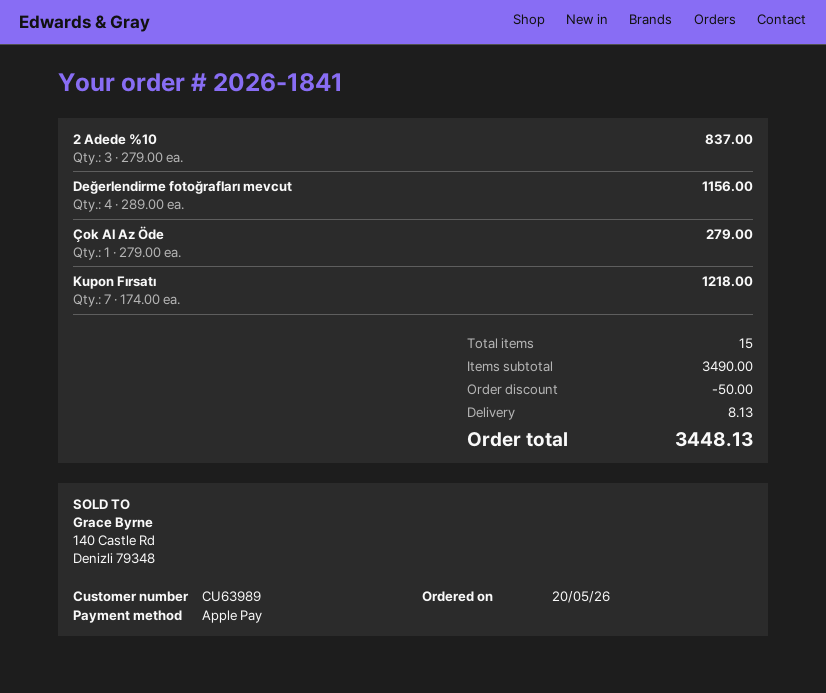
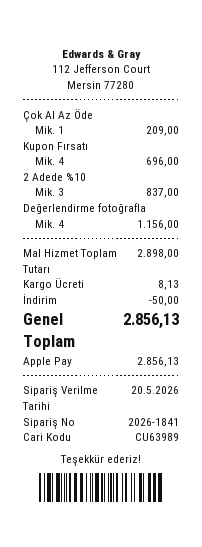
Çok Al Az Öde: 1 for 279.00 -> 1 for 209.00
Kupon Fırsatı: 7 for 1218.00 -> 4 for 696.00
subtotal: 3490.00 -> 2898.00
total: 3448.13 -> 2856.13

